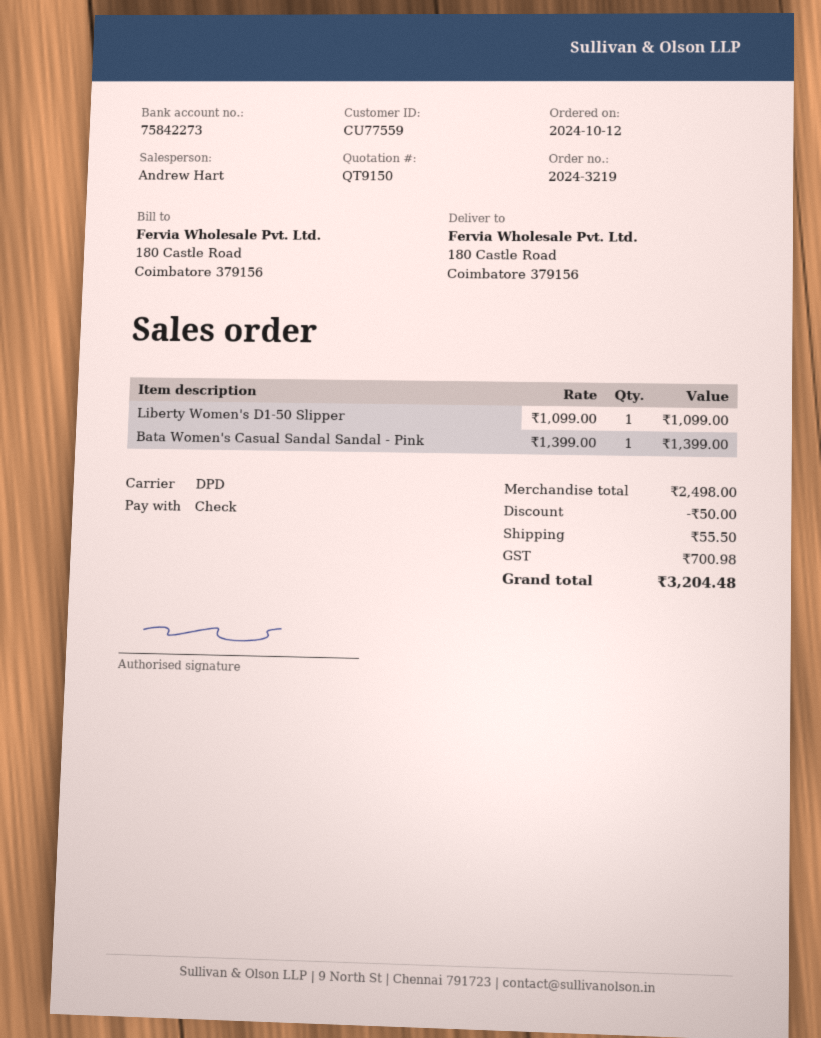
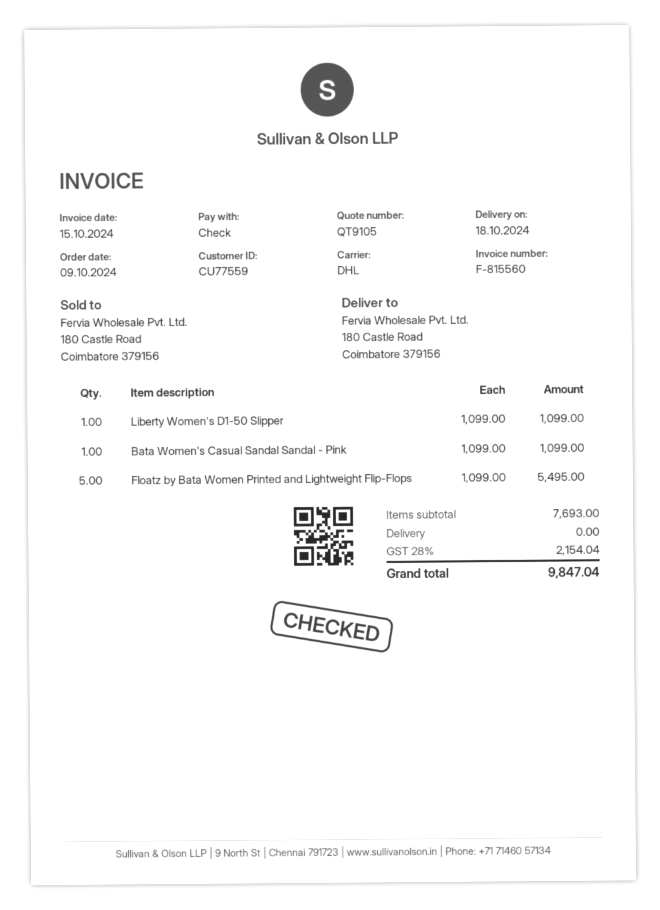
quote number: QT9150 -> QT9105
order date: 2024-10-12 -> 2024-10-09
shipping method: DPD -> DHL
Bata Women's Casual Sandal Sandal - Pink: 1 x 1399.00 = 1399.00 -> 1 x 1099.00 = 1099.00
Floatz by Bata Women Printed and Lightweight Flip-Flops: none -> 5 x 1099.00 = 5495.00
subtotal: 2498.00 -> 7693.00
discount: 50.00 -> none
shipping: 55.50 -> 0.00
tax: 700.98 -> 2154.04
total: 3204.48 -> 9847.04

